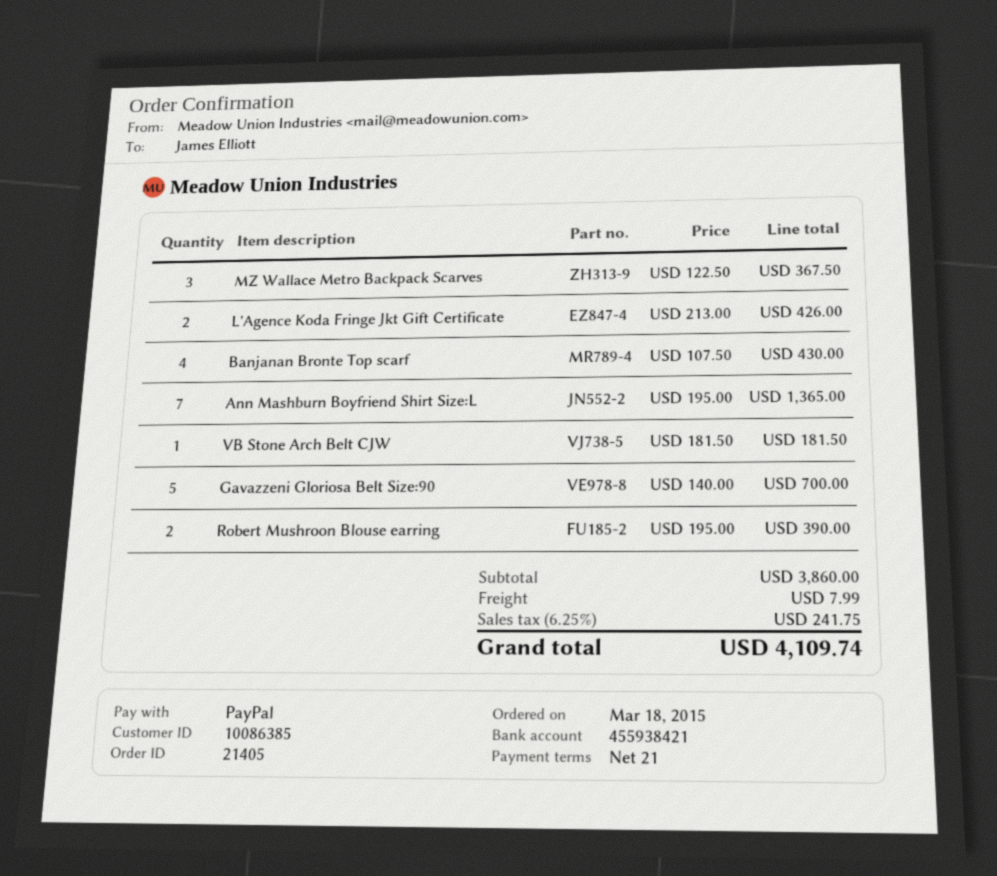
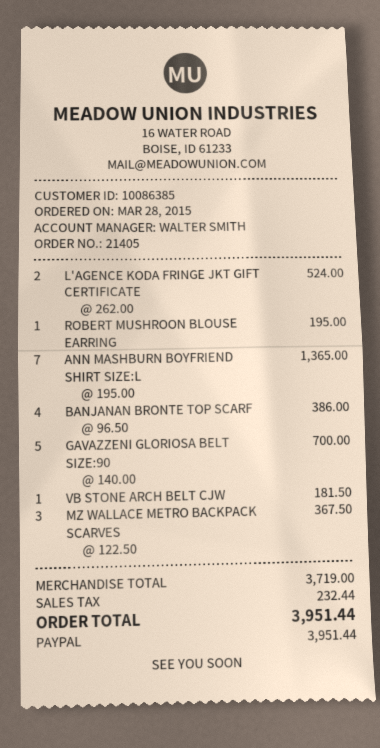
order date: 2015-03-18 -> 2015-03-28
L'Agence Koda Fringe Jkt Gift Certificate: 2 x 213.00 = 426.00 -> 2 x 262.00 = 524.00
Banjanan Bronte Top scarf: 4 x 107.50 = 430.00 -> 4 x 96.50 = 386.00
Robert Mushroon Blouse earring: 2 x 195.00 = 390.00 -> 1 x 195.00 = 195.00
subtotal: 3860.00 -> 3719.00
shipping: 7.99 -> none
tax: 241.75 -> 232.44
total: 4109.74 -> 3951.44

